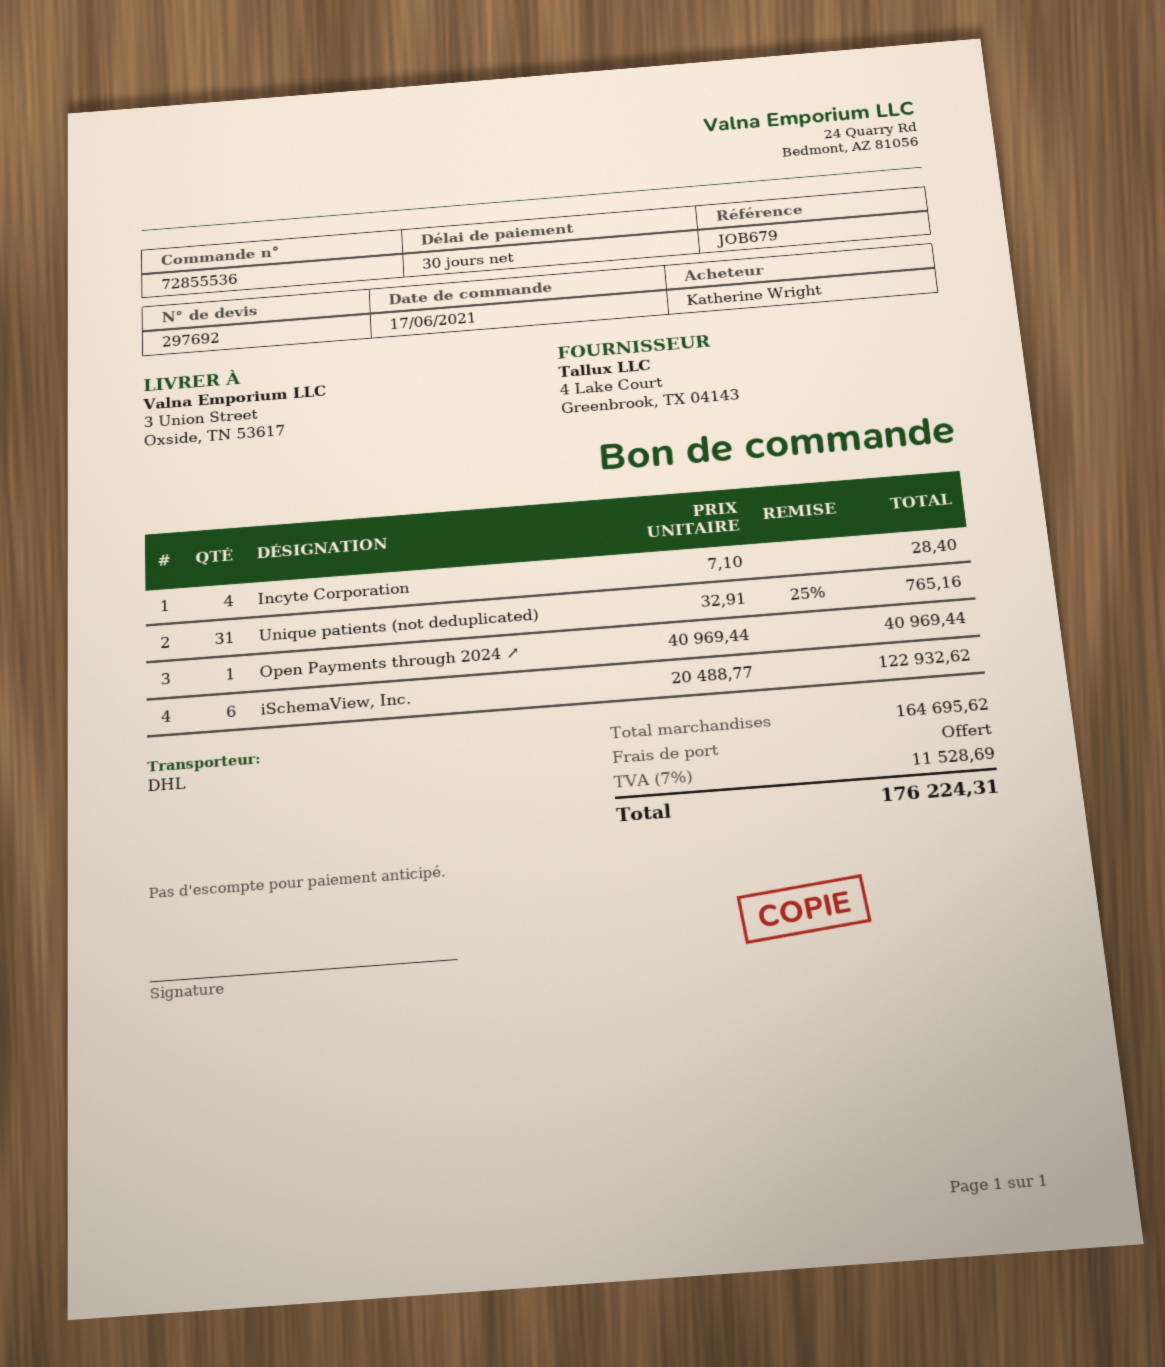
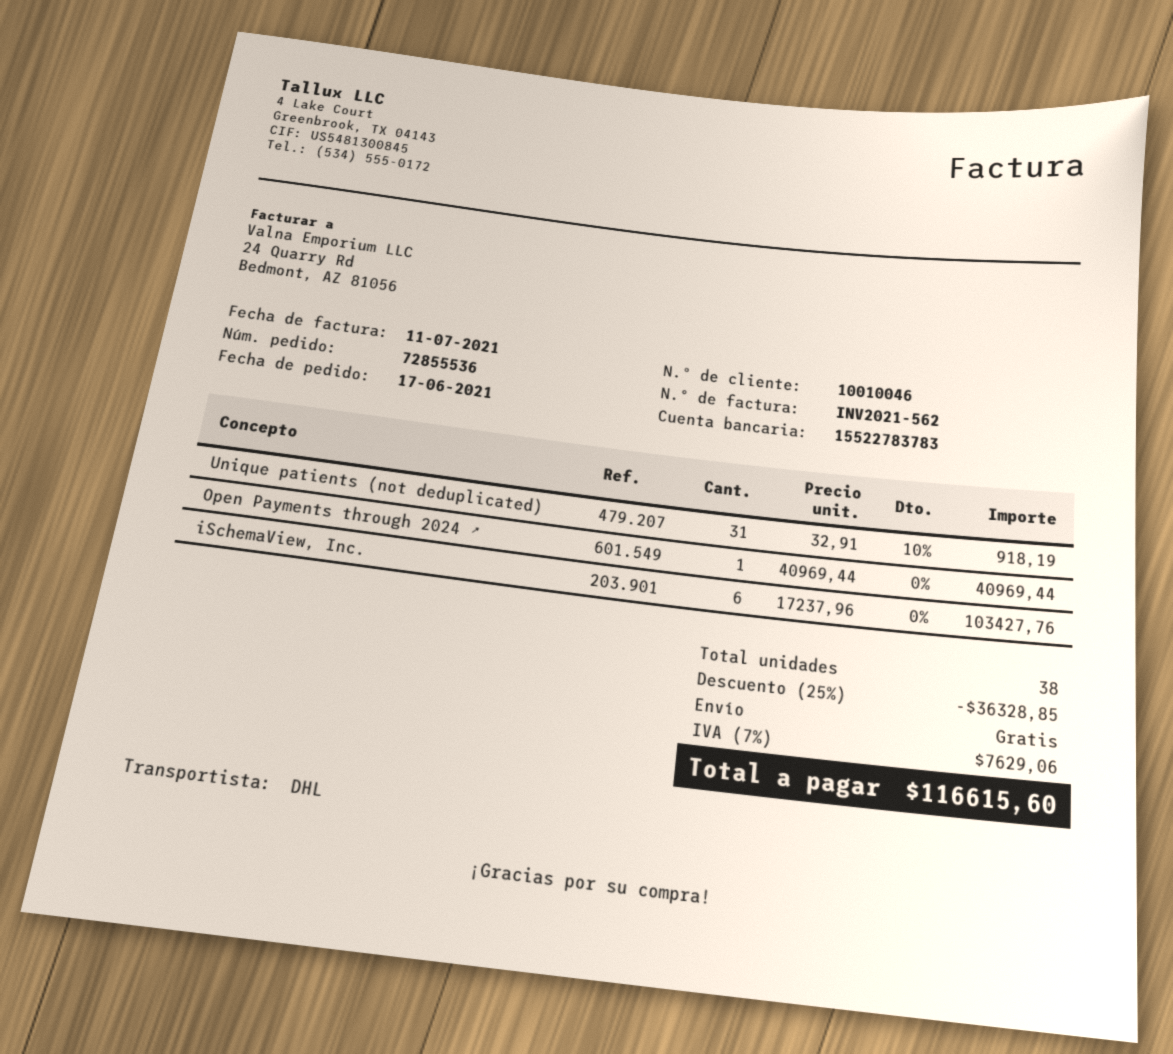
Incyte Corporation: 4 x 7.10 = 28.40 -> none
Unique patients (not deduplicated): 31 x 32.91 - 25% = 765.16 -> 31 x 32.91 - 10% = 918.19
iSchemaView, Inc.: 6 x 20488.77 = 122932.62 -> 6 x 17237.96 = 103427.76
discount: none -> 25% = 36328.85
tax: 7% = 11528.69 -> 7% = 7629.06
total: 176224.31 -> 116615.60

